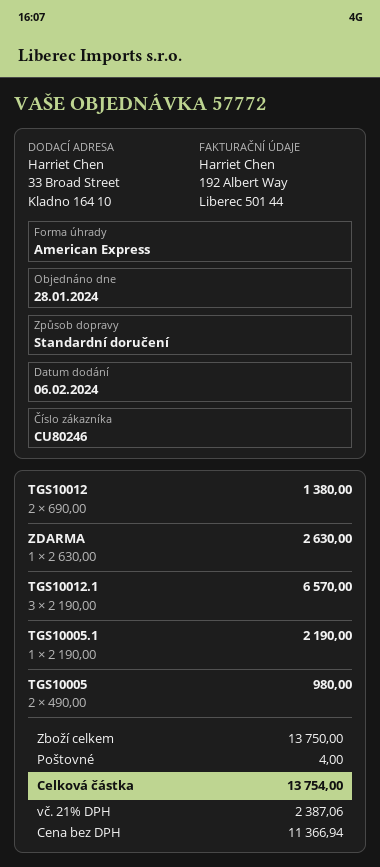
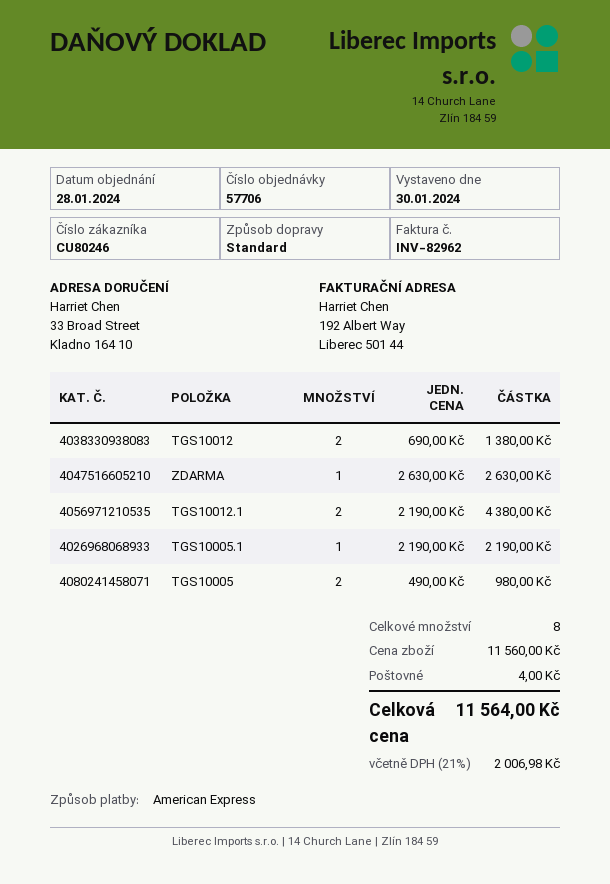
order number: 57772 -> 57706
TGS10012.1: 3 x 2190.00 = 6570.00 -> 2 x 2190.00 = 4380.00
subtotal: 13750.00 -> 11560.00
tax: 21% = 2387.06 -> 21% = 2006.98
total: 13754.00 -> 11564.00

